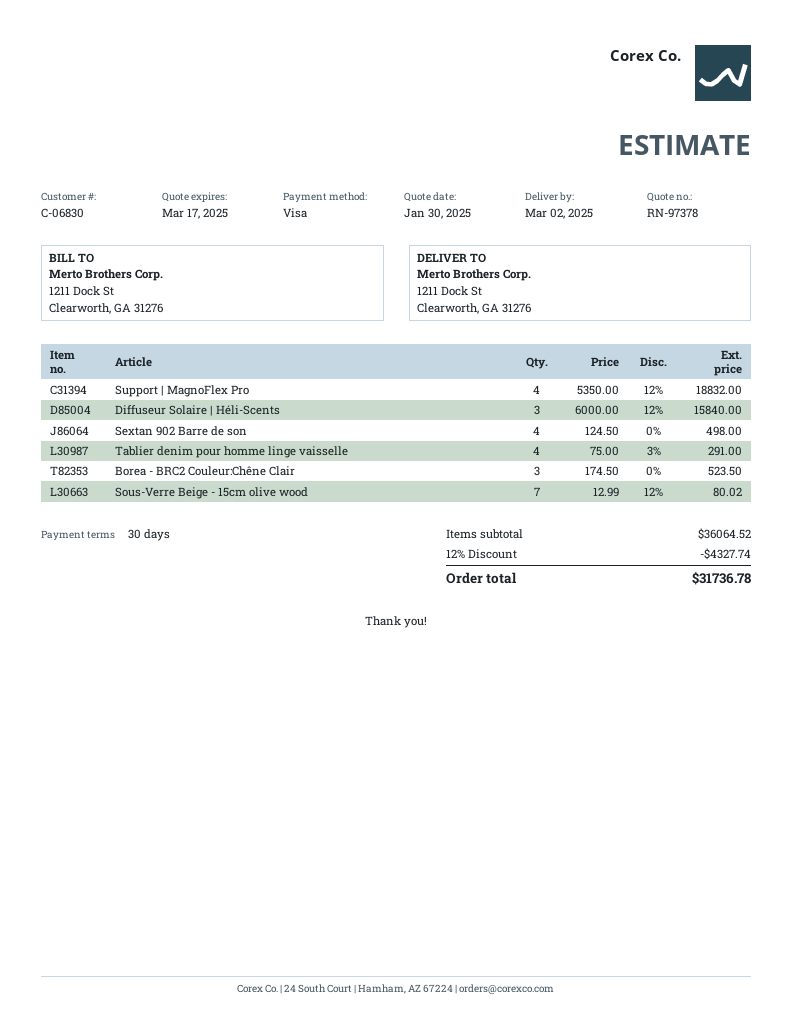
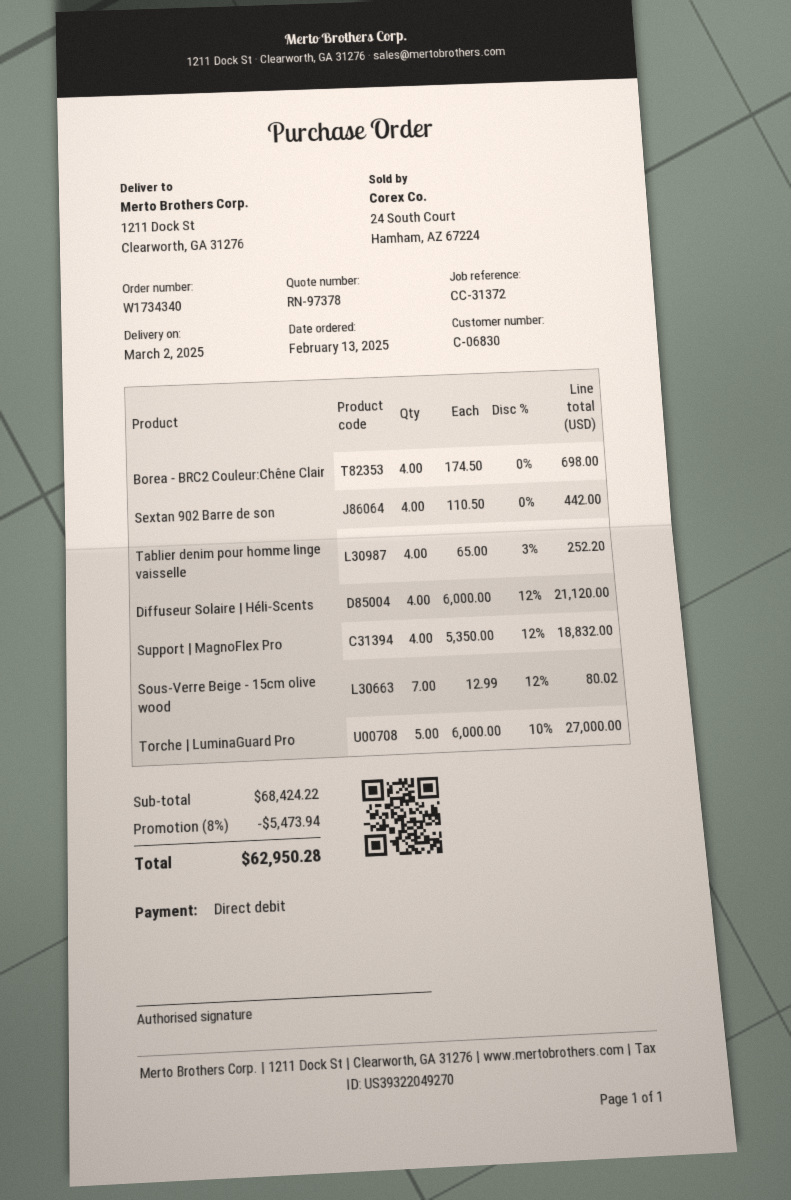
payment method: Visa -> direct debit
Diffuseur Solaire | Héli-Scents: 3 x 6000.00 - 12% = 15840.00 -> 4 x 6000.00 - 12% = 21120.00
Sextan 902 Barre de son: 4 x 124.50 = 498.00 -> 4 x 110.50 = 442.00
Tablier denim pour homme linge vaisselle: 4 x 75.00 - 3% = 291.00 -> 4 x 65.00 - 3% = 252.20
Borea - BRC2 Couleur:Chêne Clair: 3 x 174.50 = 523.50 -> 4 x 174.50 = 698.00
Torche | LuminaGuard Pro: none -> 5 x 6000.00 - 10% = 27000.00
subtotal: 36064.52 -> 68424.22
discount: 12% = 4327.74 -> 8% = 5473.94
total: 31736.78 -> 62950.28

